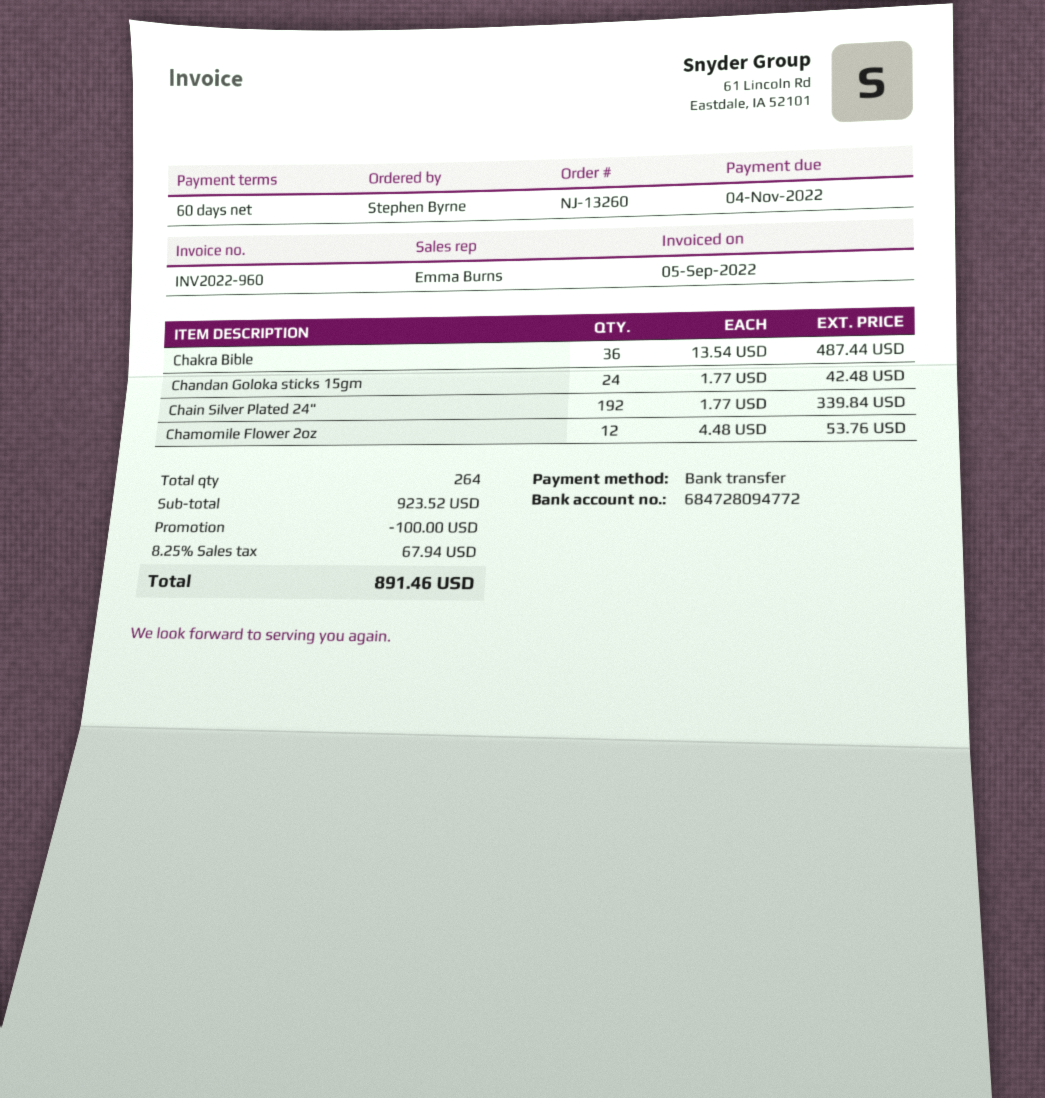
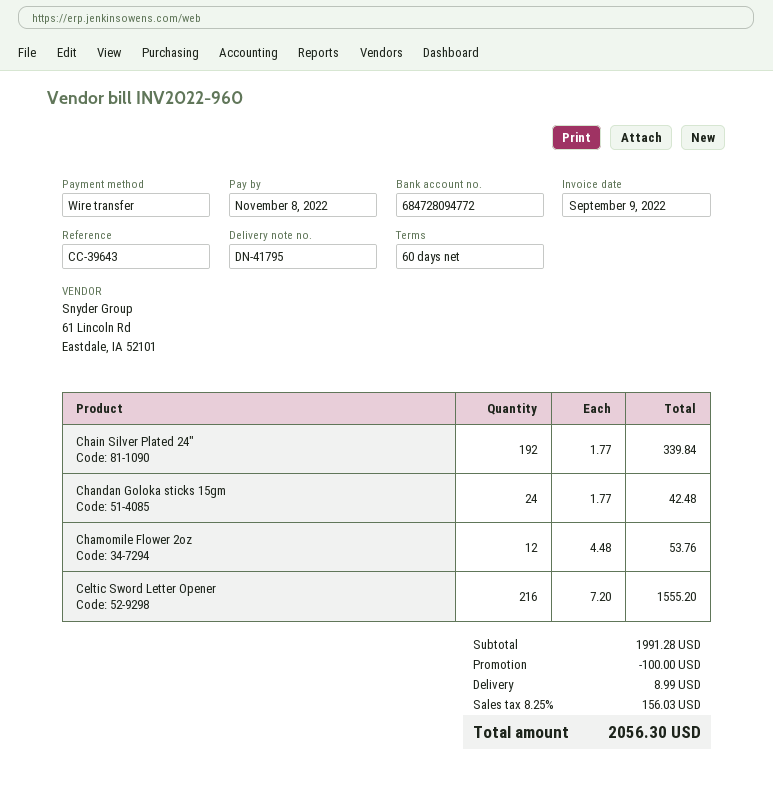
invoice date: 2022-09-05 -> 2022-09-09
due date: 2022-11-04 -> 2022-11-08
Chakra Bible: 36 x 13.54 = 487.44 -> none
Celtic Sword Letter Opener: none -> 216 x 7.20 = 1555.20
subtotal: 923.52 -> 1991.28
shipping: none -> 8.99
tax: 8.25% = 67.94 -> 8.25% = 156.03
total: 891.46 -> 2056.30

